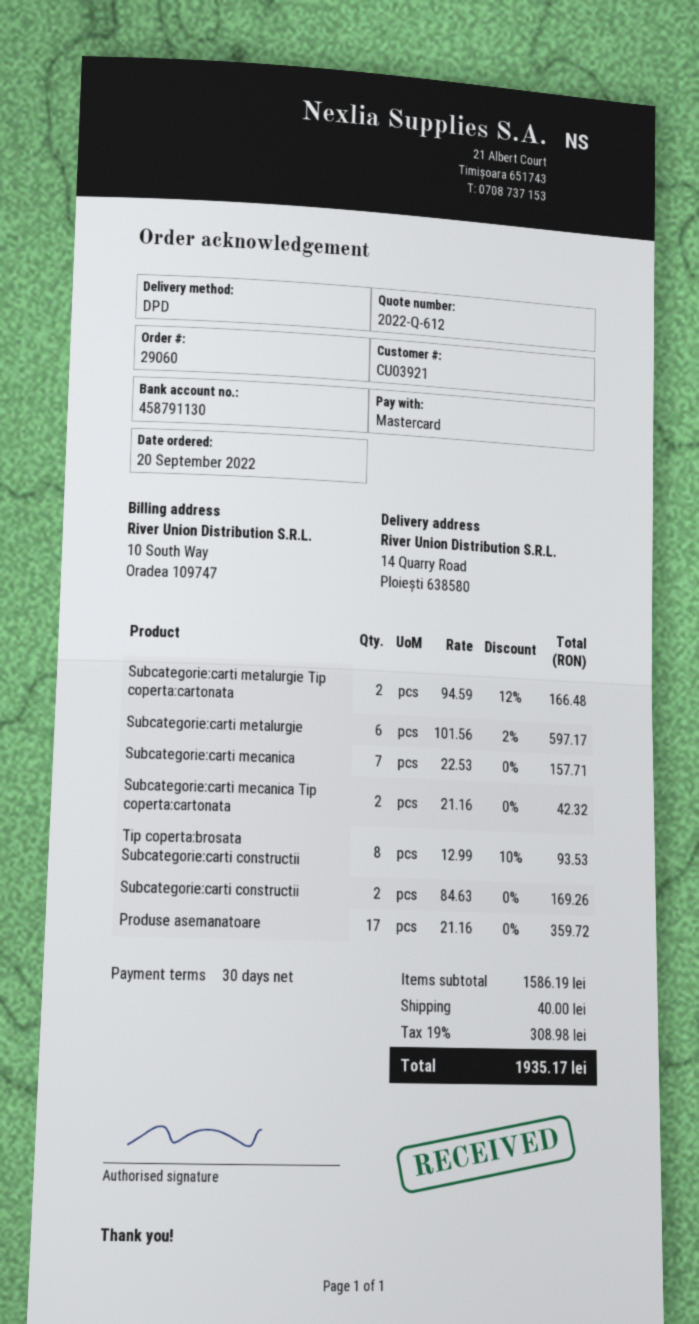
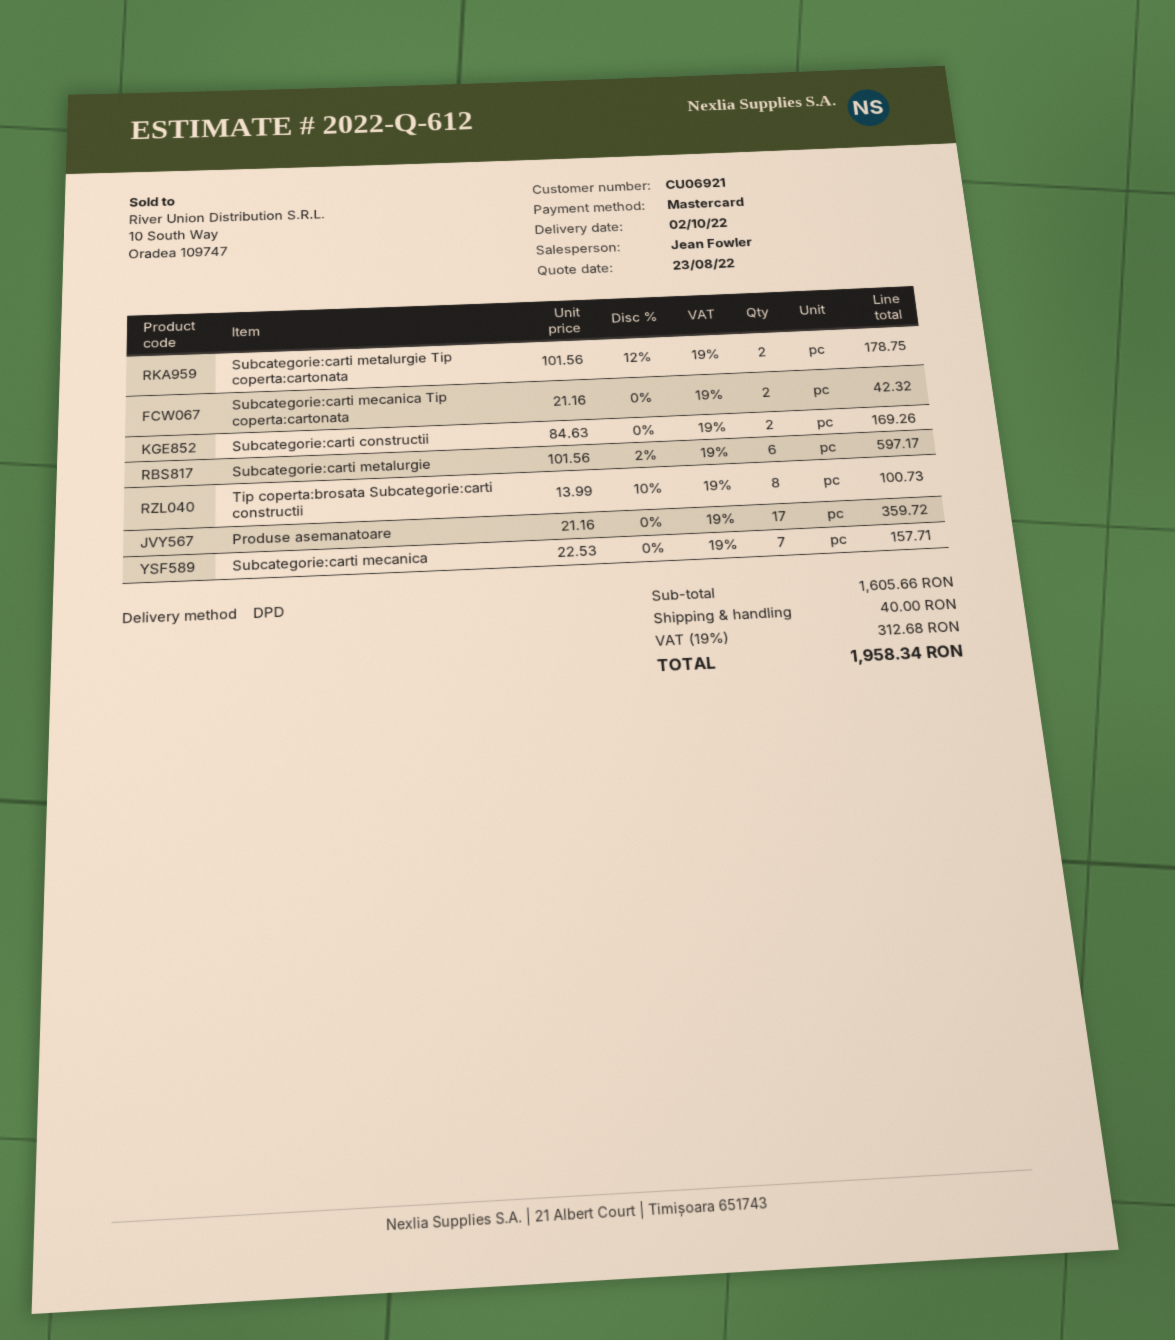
customer number: CU03921 -> CU06921
Subcategorie:carti metalurgie Tip coperta:cartonata: 2 x 94.59 - 12% = 166.48 -> 2 x 101.56 - 12% = 178.75
Tip coperta:brosata Subcategorie:carti constructii: 8 x 12.99 - 10% = 93.53 -> 8 x 13.99 - 10% = 100.73
subtotal: 1586.19 -> 1605.66
tax: 19% = 308.98 -> 19% = 312.68
total: 1935.17 -> 1958.34

